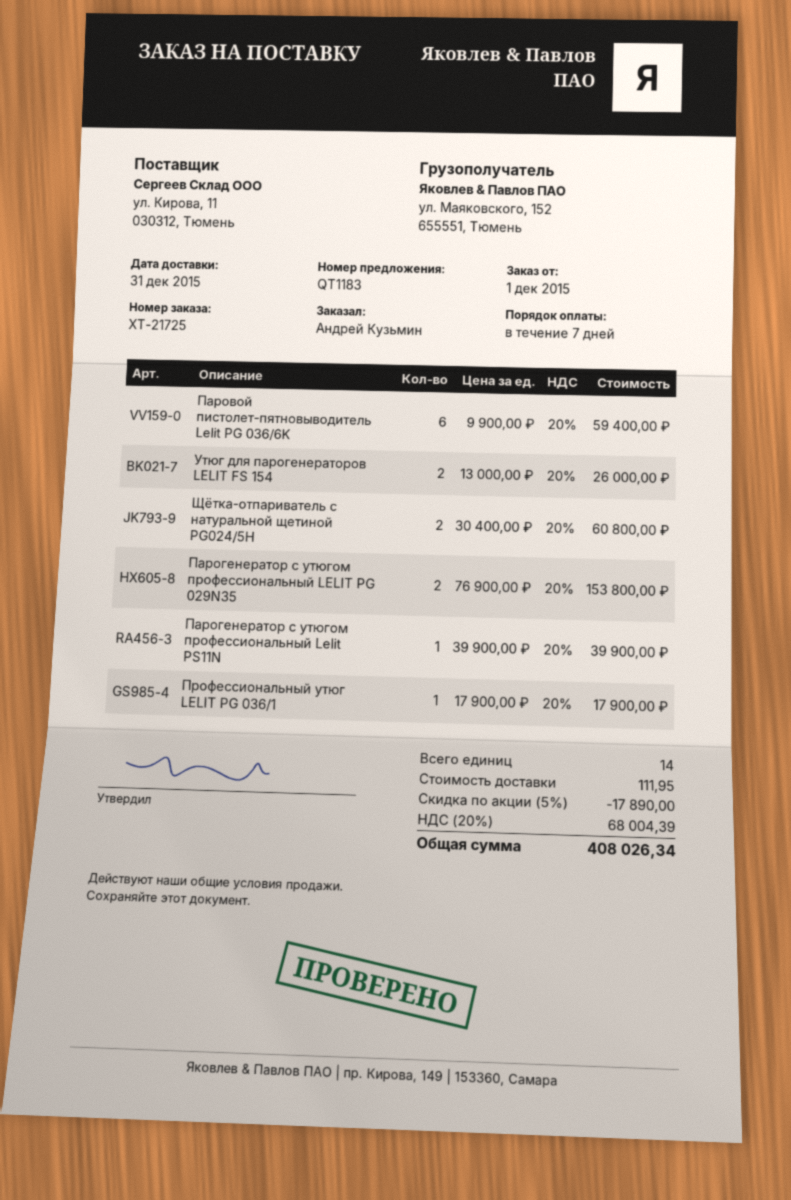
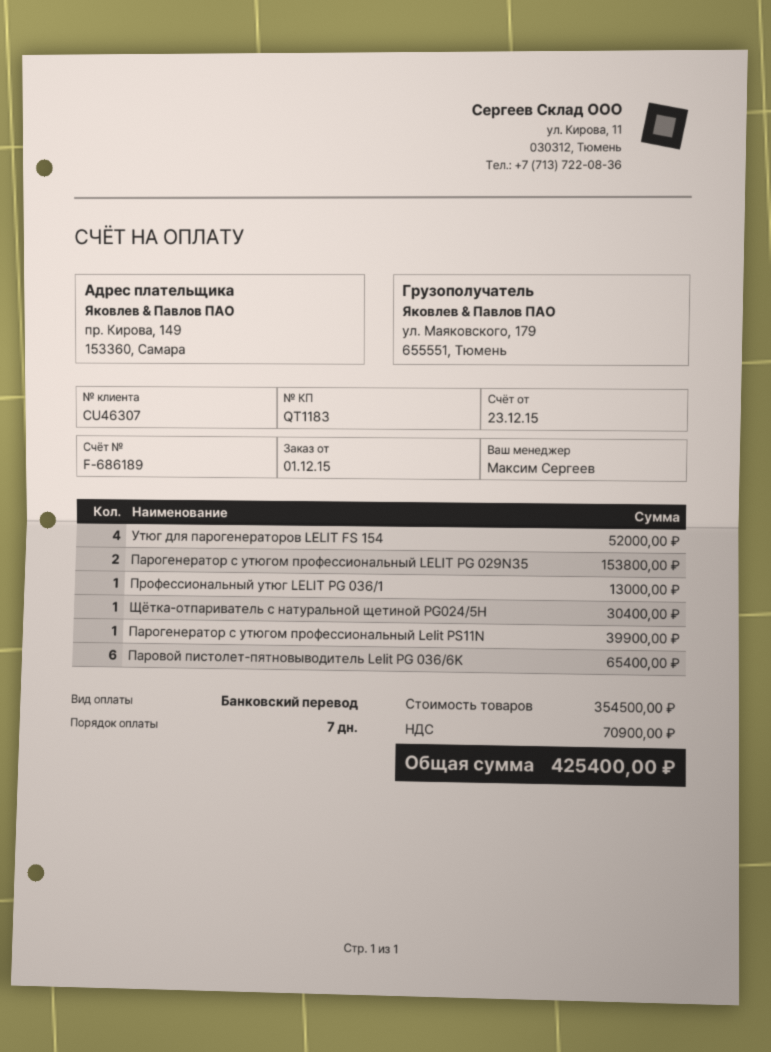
ship to: ул. Маяковского, 152, 655551, Тюмень -> ул. Маяковского, 179, 655551, Тюмень
Паровой пистолет-пятновыводитель Lelit PG 036/6K: 6 for 59400.00 -> 6 for 65400.00
Утюг для парогенераторов LELIT FS 154: 2 for 26000.00 -> 4 for 52000.00
Щётка-отпариватель с натуральной щетиной PG024/5H: 2 for 60800.00 -> 1 for 30400.00
Профессиональный утюг LELIT PG 036/1: 1 for 17900.00 -> 1 for 13000.00
discount: 5% = 17890.00 -> none
shipping: 111.95 -> none
tax: 68004.39 -> 70900.00
total: 408026.34 -> 425400.00

